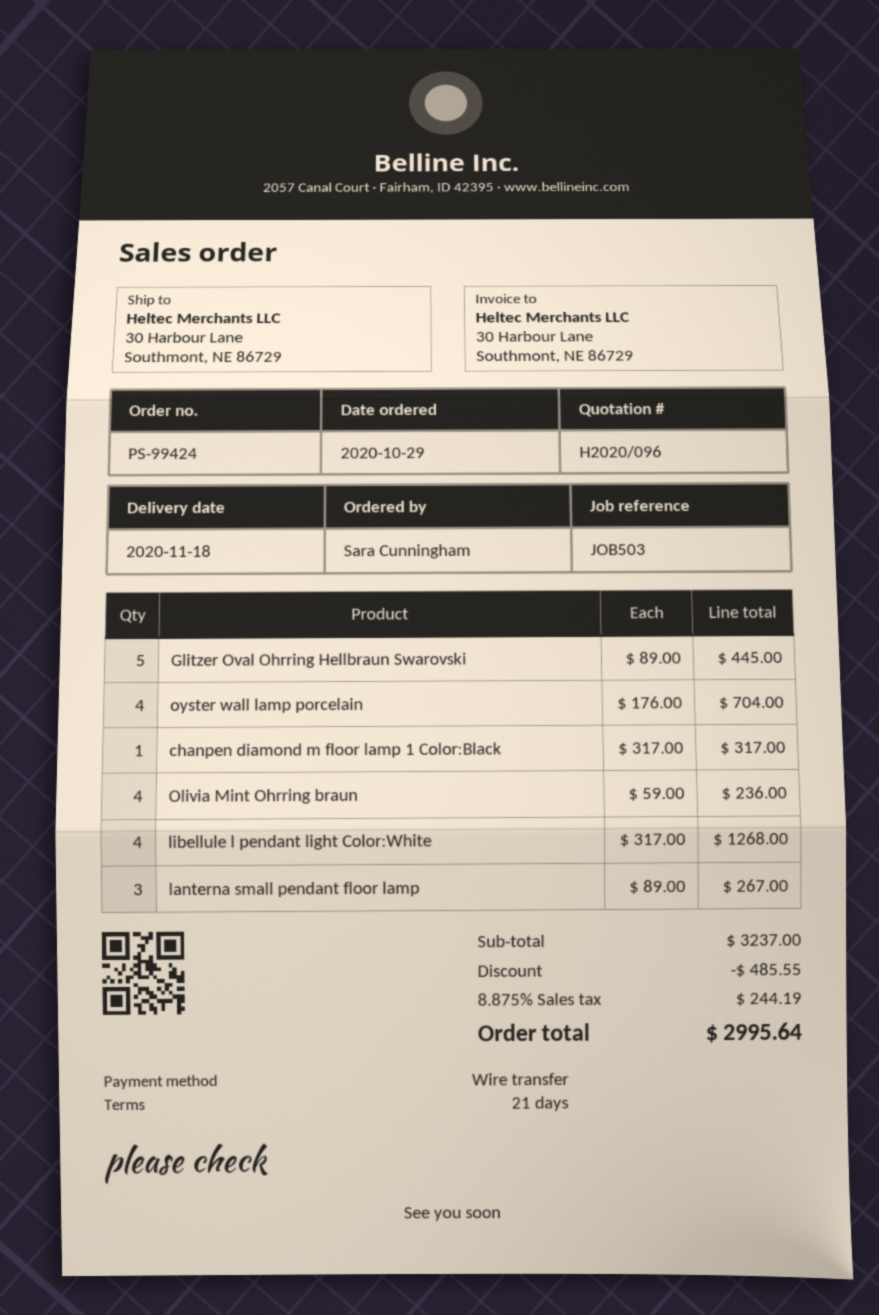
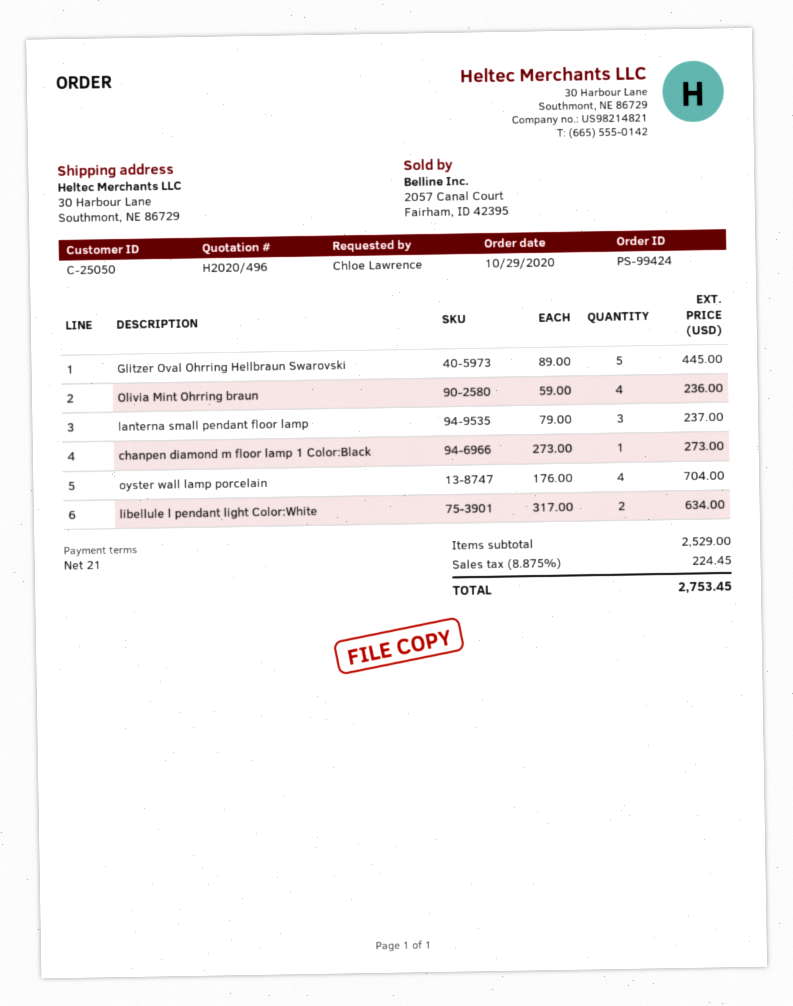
quote number: H2020/096 -> H2020/496
ordered by: Sara Cunningham -> Chloe Lawrence
chanpen diamond m floor lamp 1 Color:Black: 1 x 317.00 = 317.00 -> 1 x 273.00 = 273.00
libellule l pendant light Color:White: 4 x 317.00 = 1268.00 -> 2 x 317.00 = 634.00
lanterna small pendant floor lamp: 3 x 89.00 = 267.00 -> 3 x 79.00 = 237.00
subtotal: 3237.00 -> 2529.00
discount: 485.55 -> none
tax: 8.875% = 244.19 -> 8.875% = 224.45
total: 2995.64 -> 2753.45

